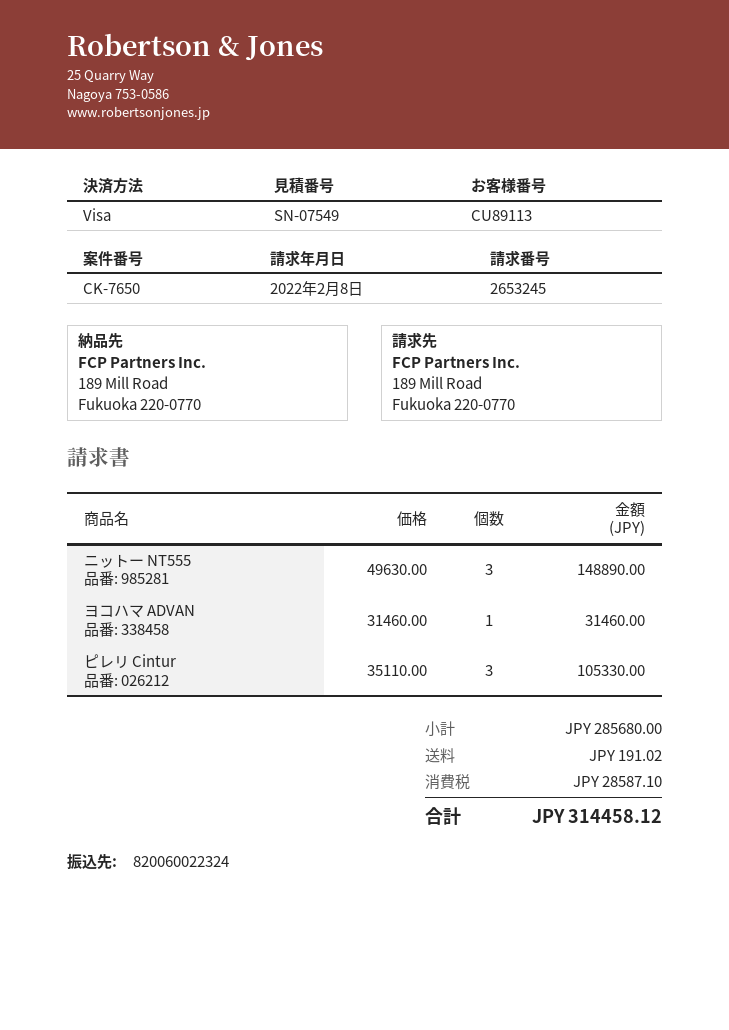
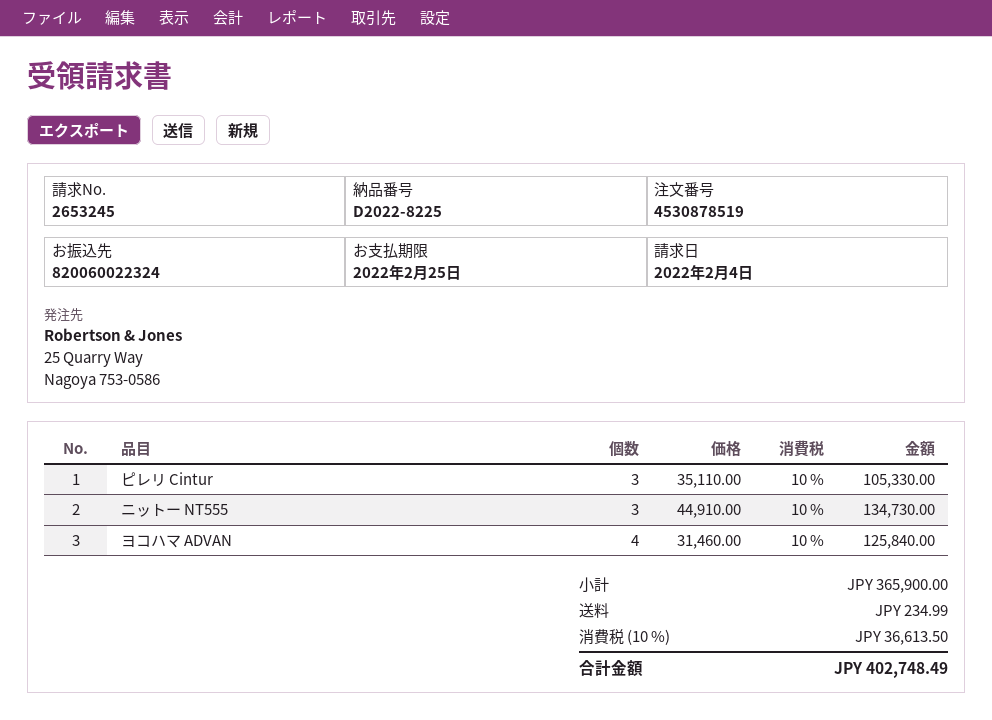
invoice date: 2022-02-08 -> 2022-02-04
ニットー NT555: 3 x 49630.00 = 148890.00 -> 3 x 44910.00 = 134730.00
ヨコハマ ADVAN: 1 x 31460.00 = 31460.00 -> 4 x 31460.00 = 125840.00
subtotal: 285680.00 -> 365900.00
shipping: 191.02 -> 234.99
tax: 28587.10 -> 36613.50
total: 314458.12 -> 402748.49

